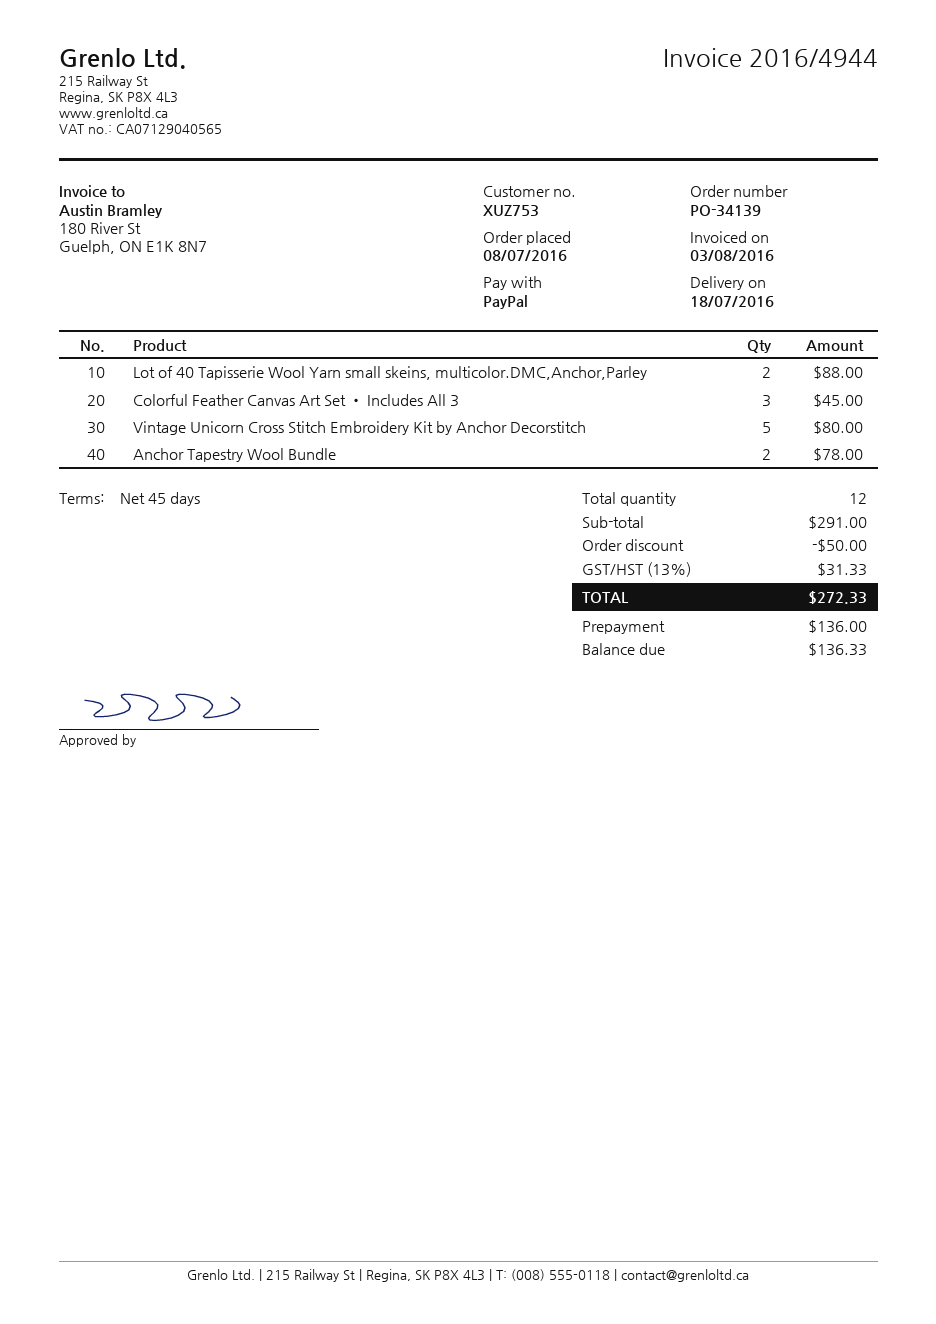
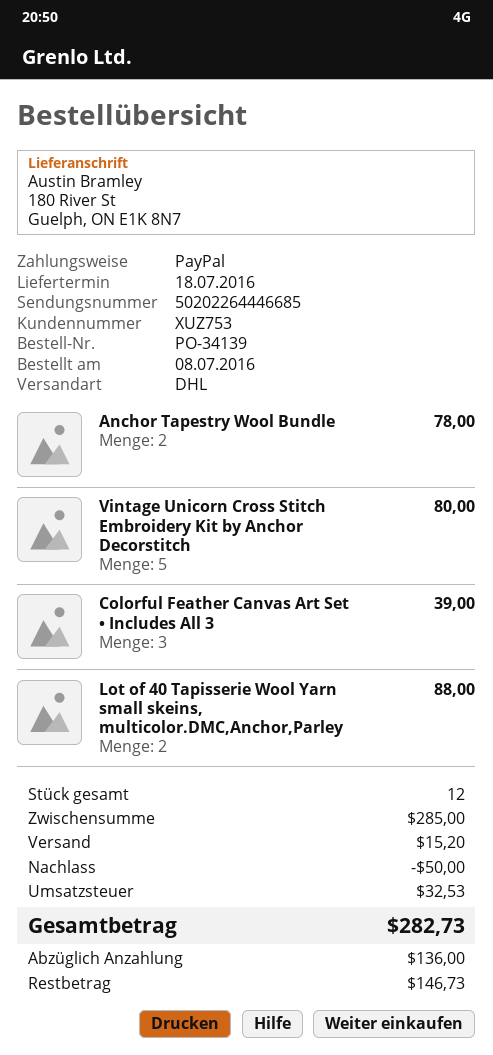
Colorful Feather Canvas Art Set • Includes All 3: 3 for 45.00 -> 3 for 39.00
subtotal: 291.00 -> 285.00
shipping: none -> 15.20
tax: 31.33 -> 32.53
total: 272.33 -> 282.73
balance: 136.33 -> 146.73

